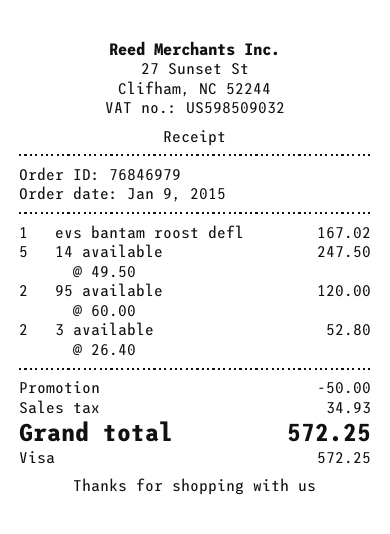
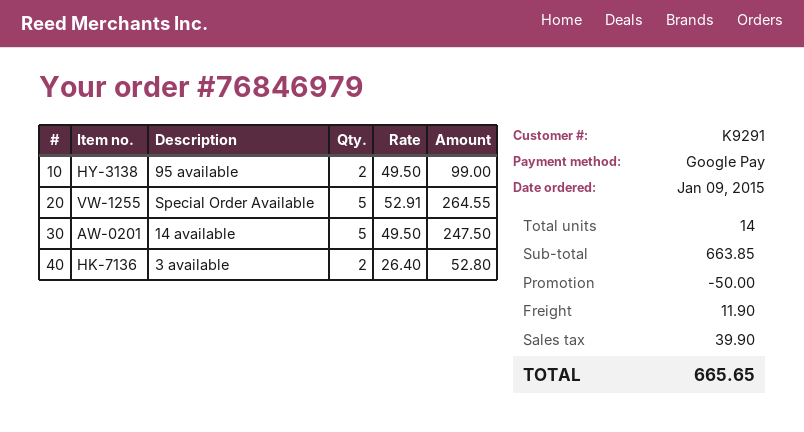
payment method: Visa -> Google Pay
evs bantam roost defl: 1 x 167.02 = 167.02 -> none
95 available: 2 x 60.00 = 120.00 -> 2 x 49.50 = 99.00
Special Order Available: none -> 5 x 52.91 = 264.55
shipping: none -> 11.90
tax: 34.93 -> 39.90
total: 572.25 -> 665.65

